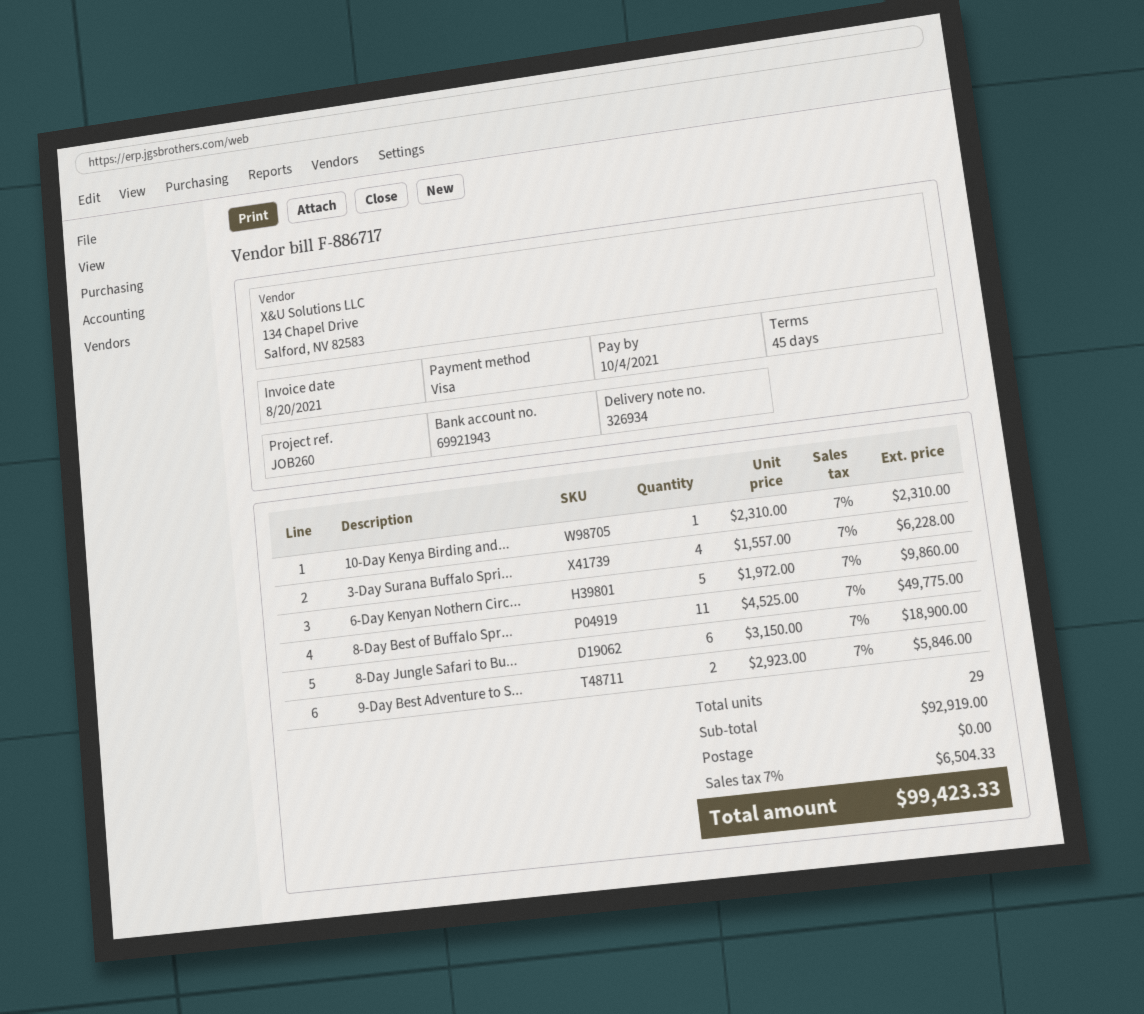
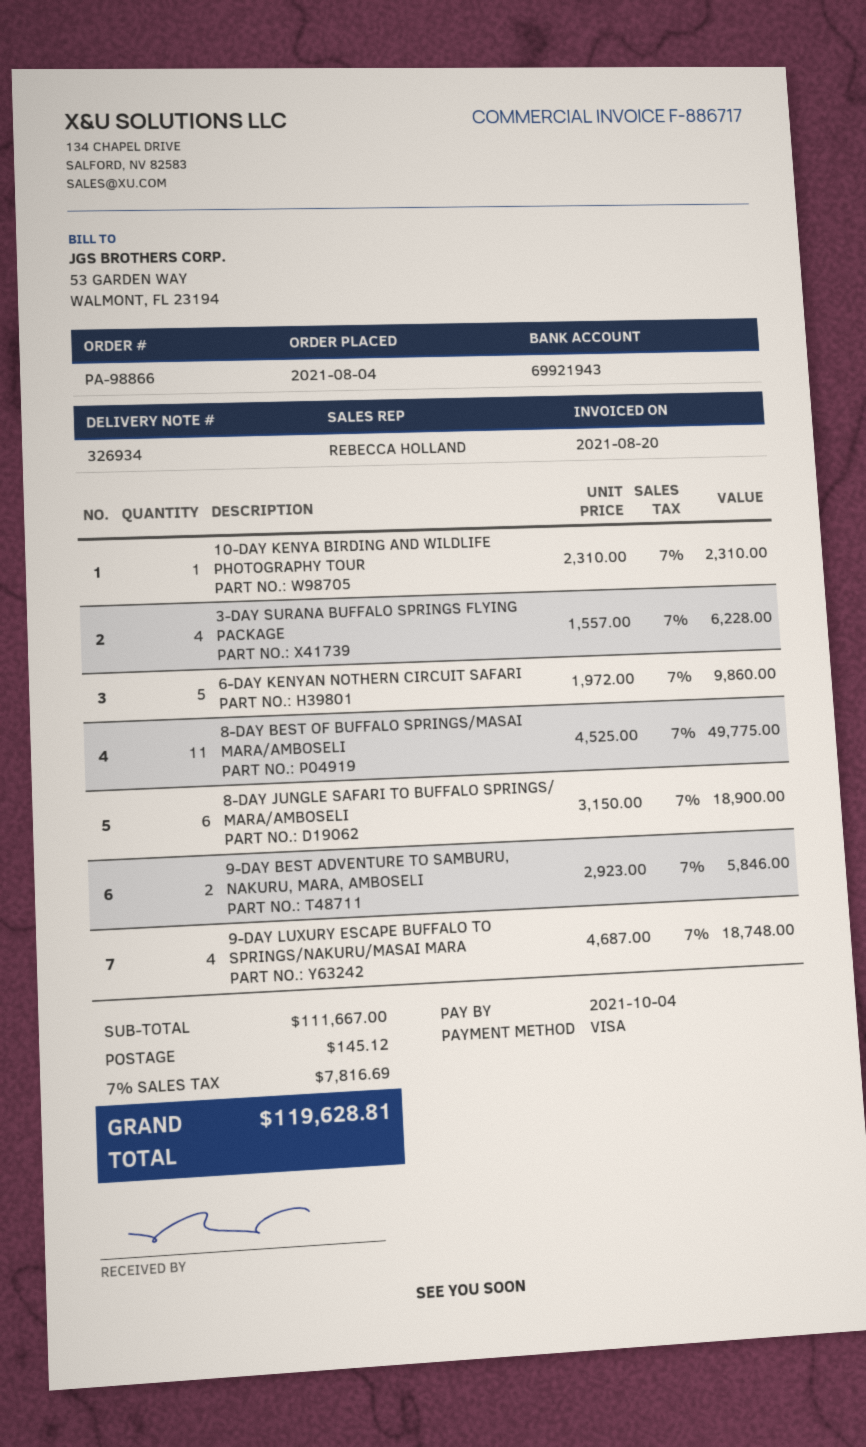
9-DAY LUXURY ESCAPE BUFFALO TO SPRINGS/NAKURU/MASAI MARA: none -> 4 x 4687.00 = 18748.00
subtotal: 92919.00 -> 111667.00
shipping: 0.00 -> 145.12
tax: 7% = 6504.33 -> 7% = 7816.69
total: 99423.33 -> 119628.81

